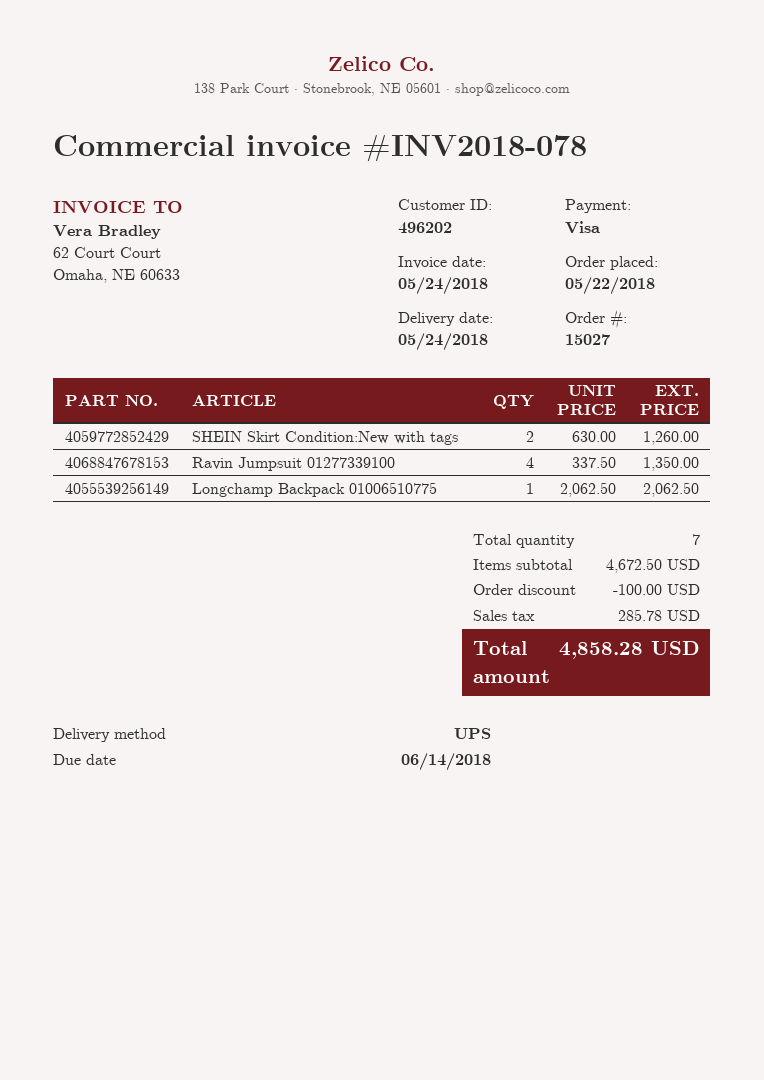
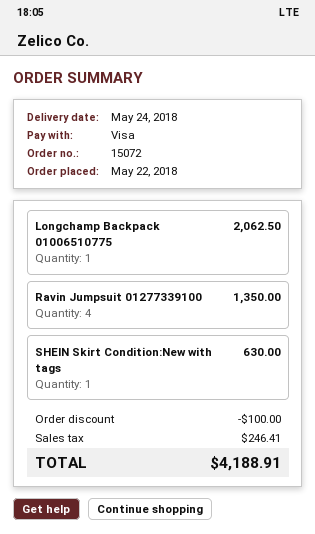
order number: 15027 -> 15072
SHEIN Skirt Condition:New with tags: 2 for 1260.00 -> 1 for 630.00
tax: 285.78 -> 246.41
total: 4858.28 -> 4188.91

